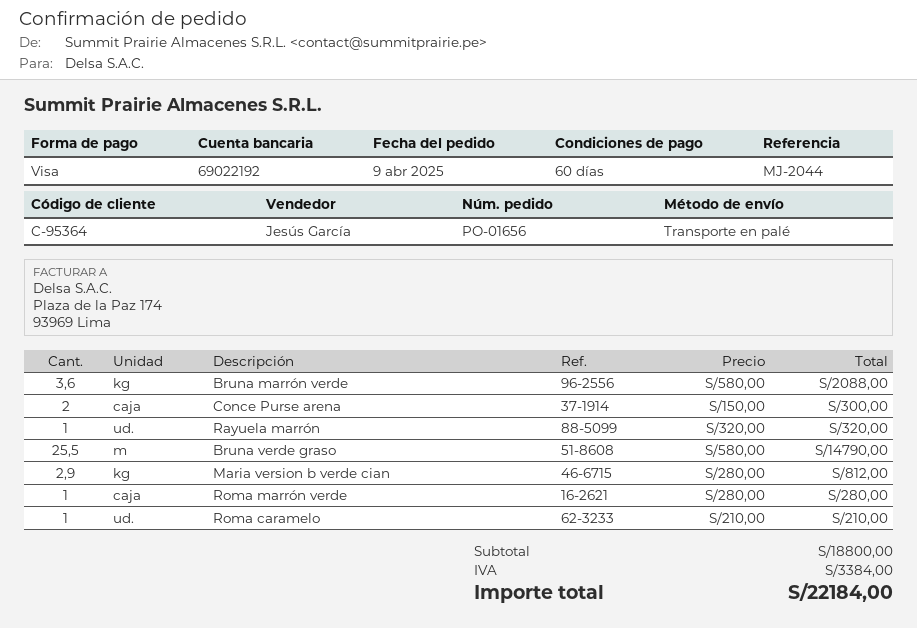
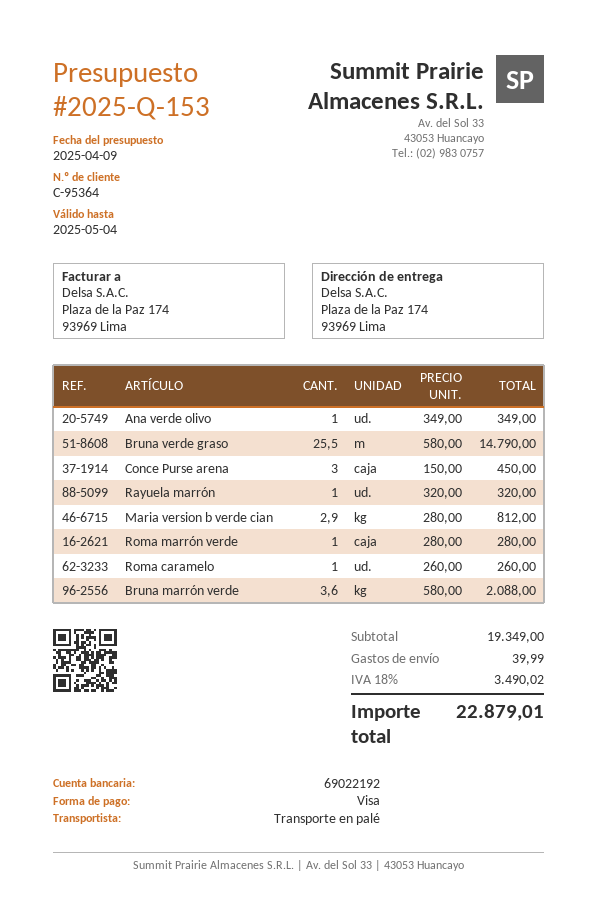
Conce Purse arena: 2 x 150.00 = 300.00 -> 3 x 150.00 = 450.00
Roma caramelo: 1 x 210.00 = 210.00 -> 1 x 260.00 = 260.00
Ana verde olivo: none -> 1 x 349.00 = 349.00
subtotal: 18800.00 -> 19349.00
shipping: none -> 39.99
tax: 3384.00 -> 3490.02
total: 22184.00 -> 22879.01

